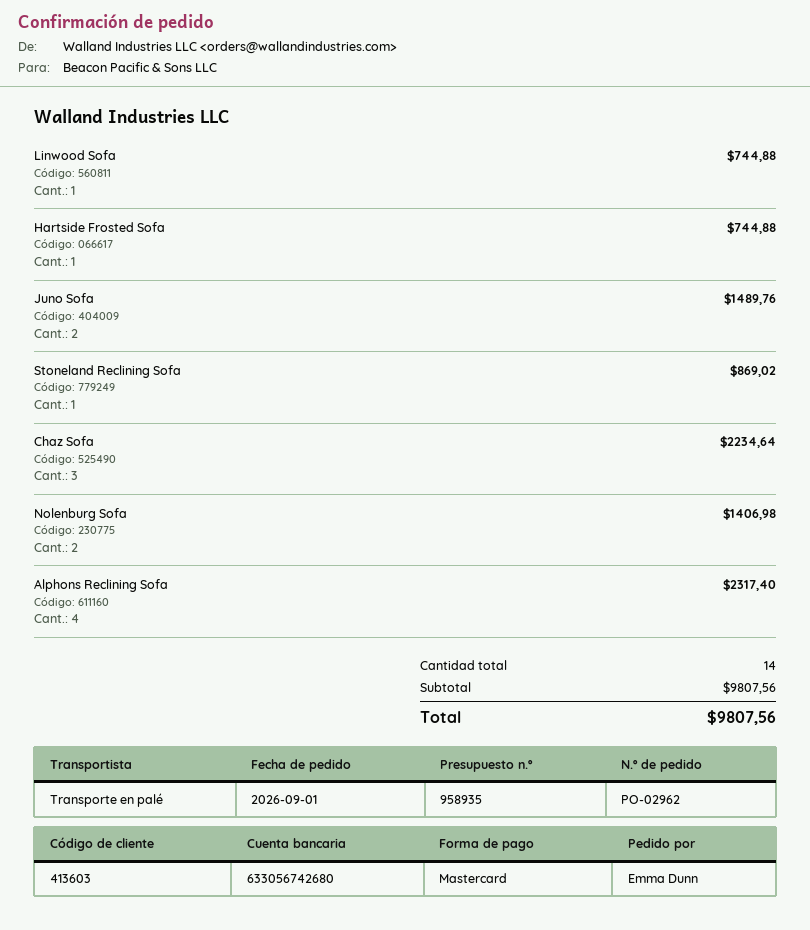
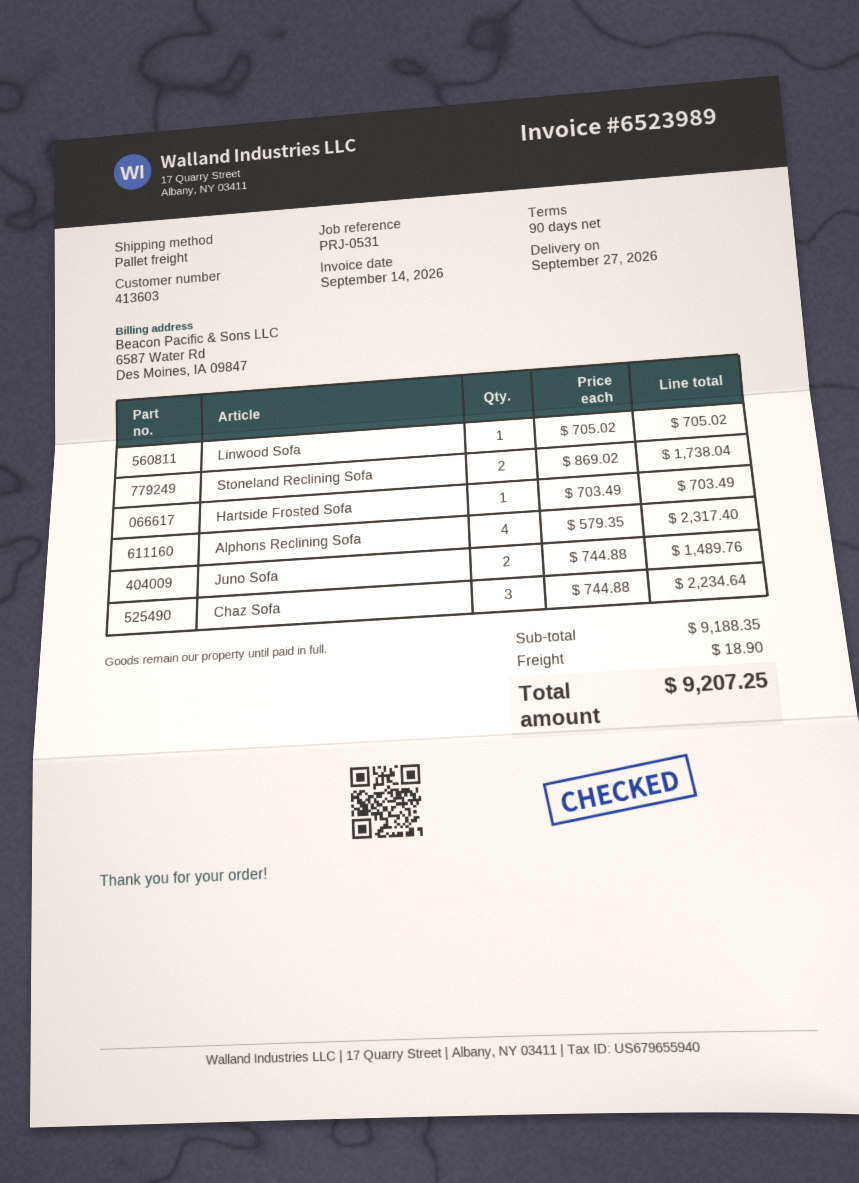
Linwood Sofa: 1 for 744.88 -> 1 for 705.02
Hartside Frosted Sofa: 1 for 744.88 -> 1 for 703.49
Stoneland Reclining Sofa: 1 for 869.02 -> 2 for 1738.04
Nolenburg Sofa: 2 for 1406.98 -> none
subtotal: 9807.56 -> 9188.35
shipping: none -> 18.90
total: 9807.56 -> 9207.25

